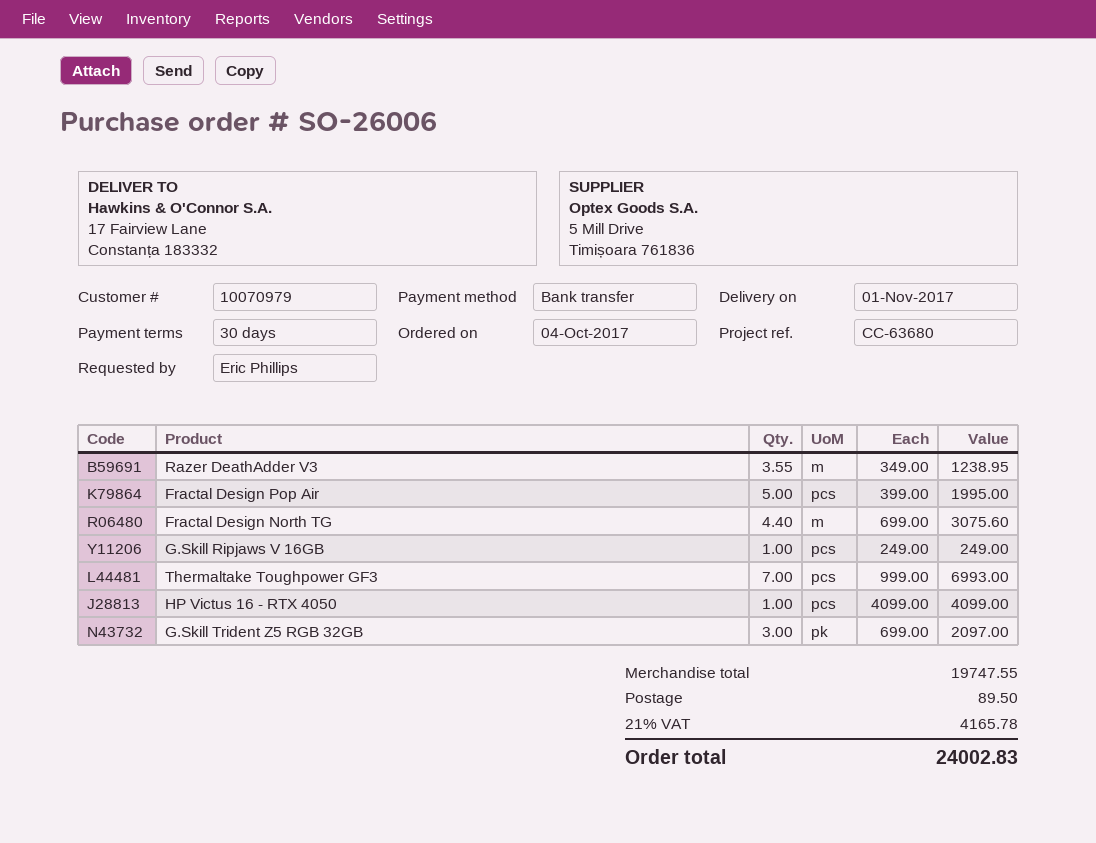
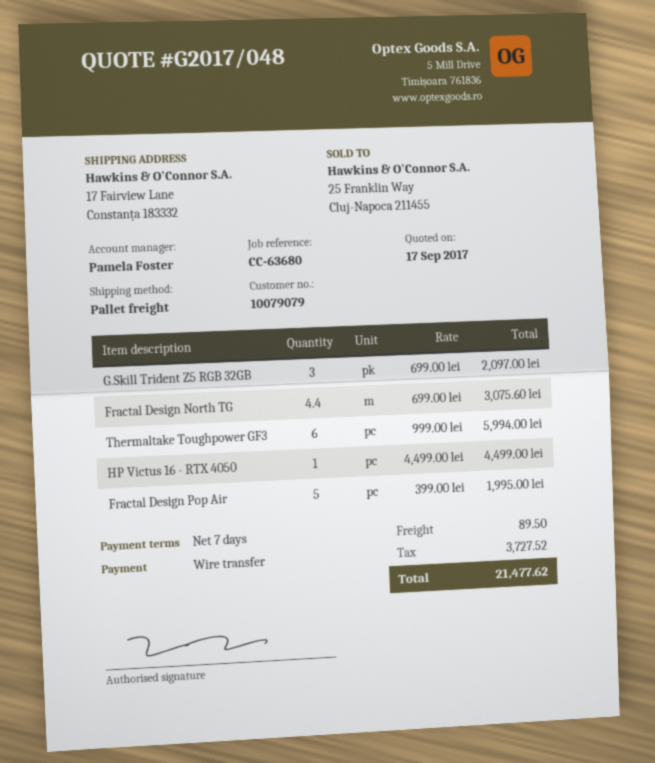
payment terms: 30 days -> 7 days
customer number: 10070979 -> 10079079
Razer DeathAdder V3: 3.55 x 349.00 = 1238.95 -> none
G.Skill Ripjaws V 16GB: 1 x 249.00 = 249.00 -> none
Thermaltake Toughpower GF3: 7 x 999.00 = 6993.00 -> 6 x 999.00 = 5994.00
HP Victus 16 - RTX 4050: 1 x 4099.00 = 4099.00 -> 1 x 4499.00 = 4499.00
tax: 4165.78 -> 3727.52
total: 24002.83 -> 21477.62

